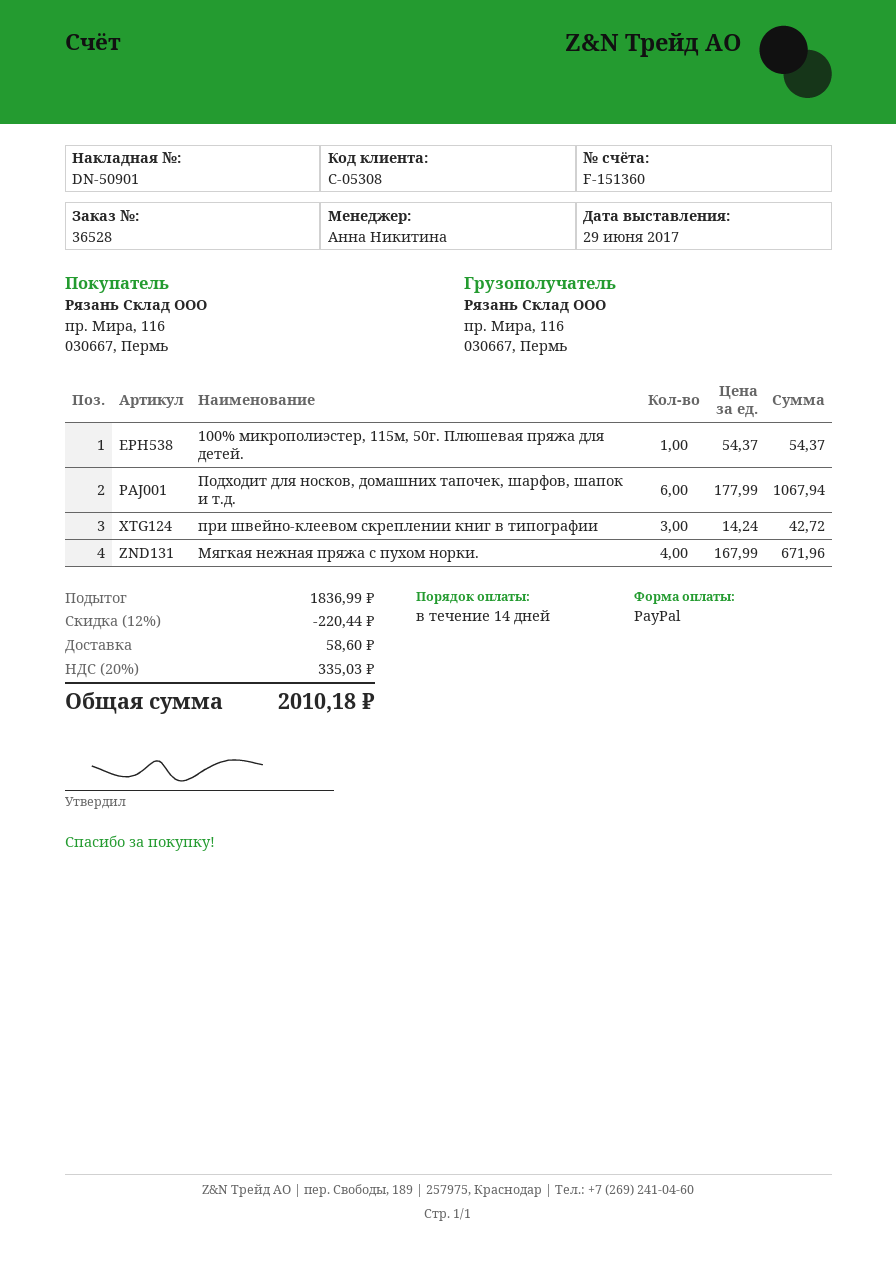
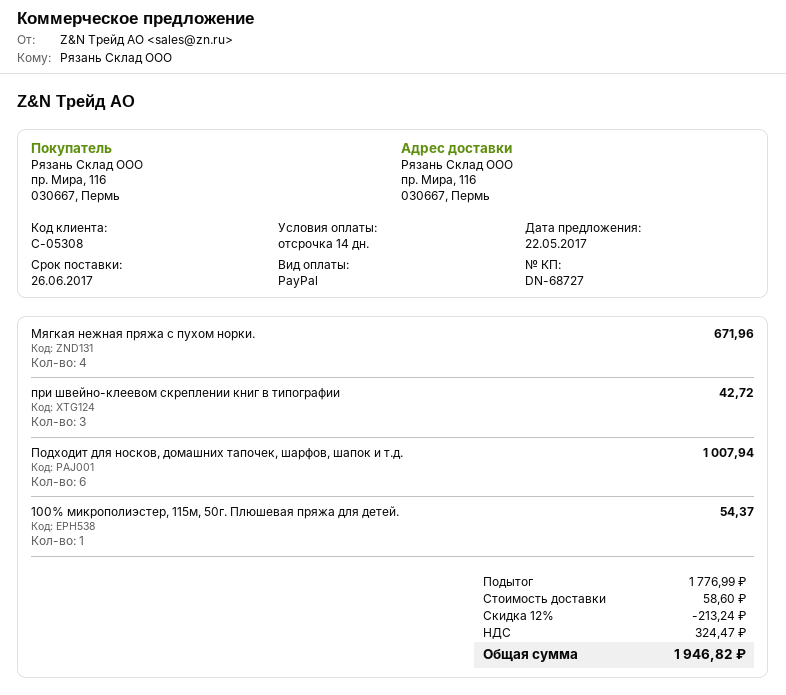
Подходит для носков, домашних тапочек, шарфов, шапок и т.д.: 6 for 1067.94 -> 6 for 1007.94
subtotal: 1836.99 -> 1776.99
discount: 12% = 220.44 -> 12% = 213.24
tax: 335.03 -> 324.47
total: 2010.18 -> 1946.82

